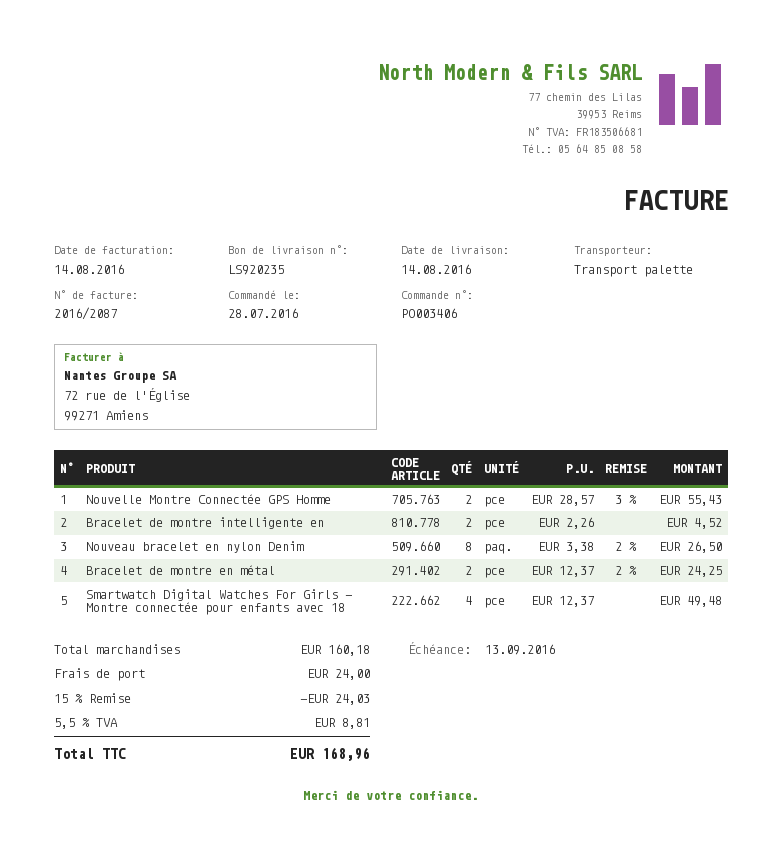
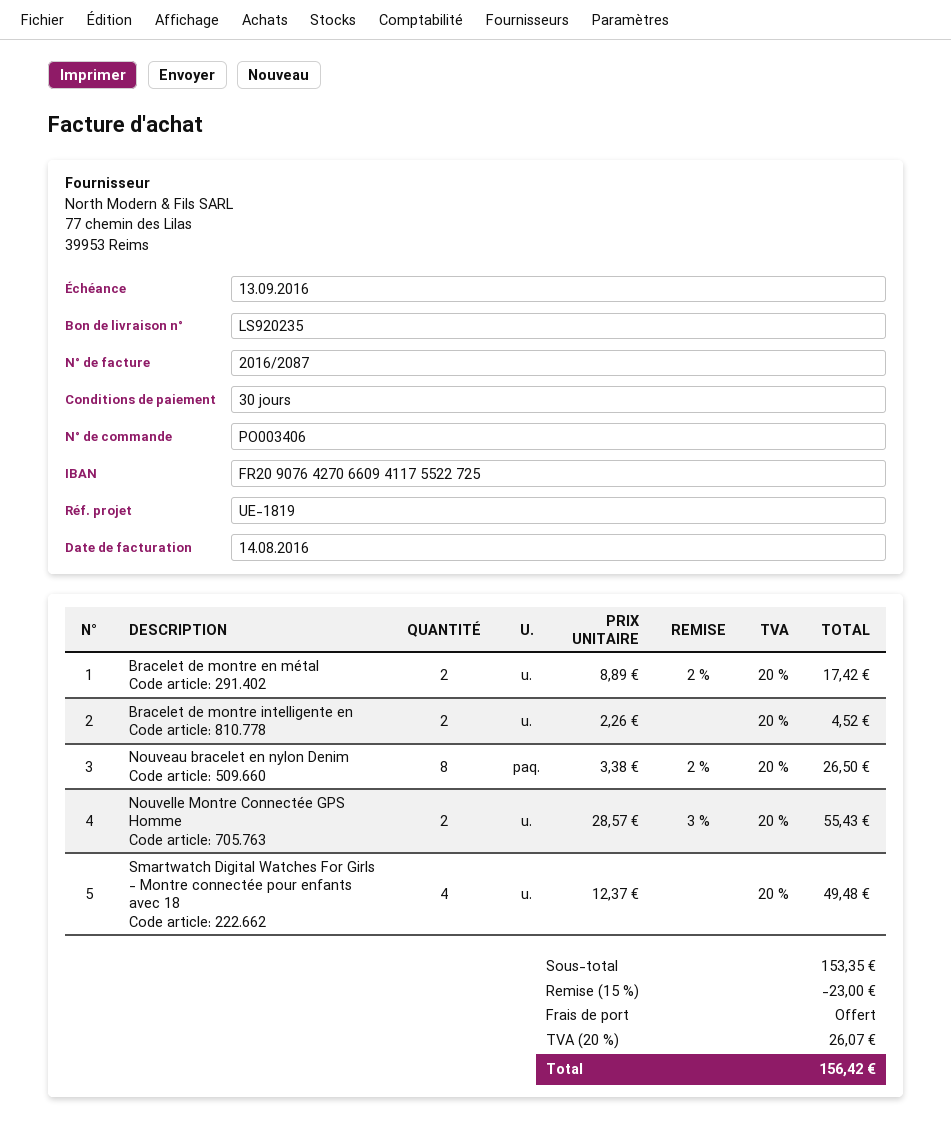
Bracelet de montre en métal: 2 x 12.37 - 2% = 24.25 -> 2 x 8.89 - 2% = 17.42
subtotal: 160.18 -> 153.35
discount: 15% = 24.03 -> 15% = 23.00
shipping: 24.00 -> 0.00
tax: 5.5% = 8.81 -> 20% = 26.07
total: 168.96 -> 156.42

